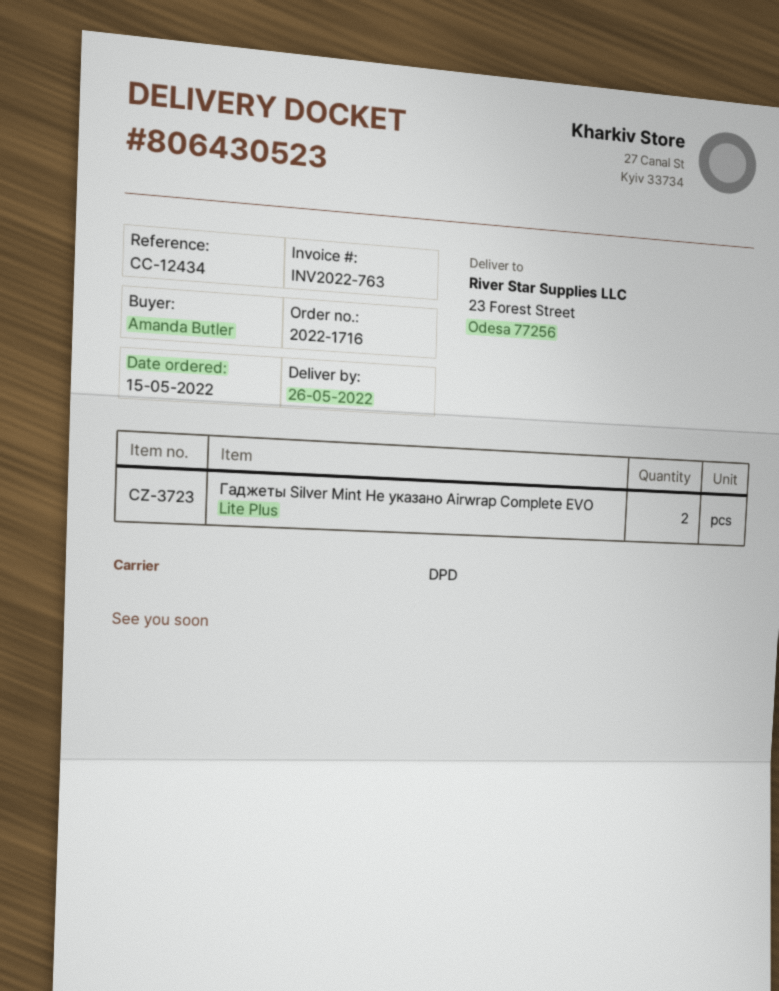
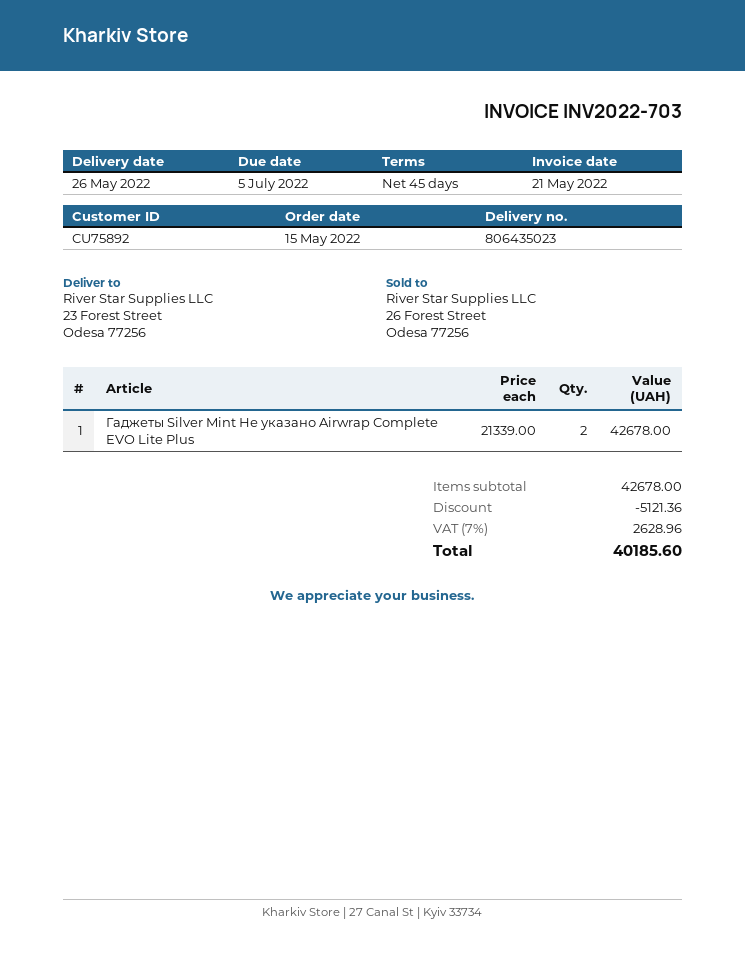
delivery note number: 806430523 -> 806435023
invoice number: INV2022-763 -> INV2022-703

